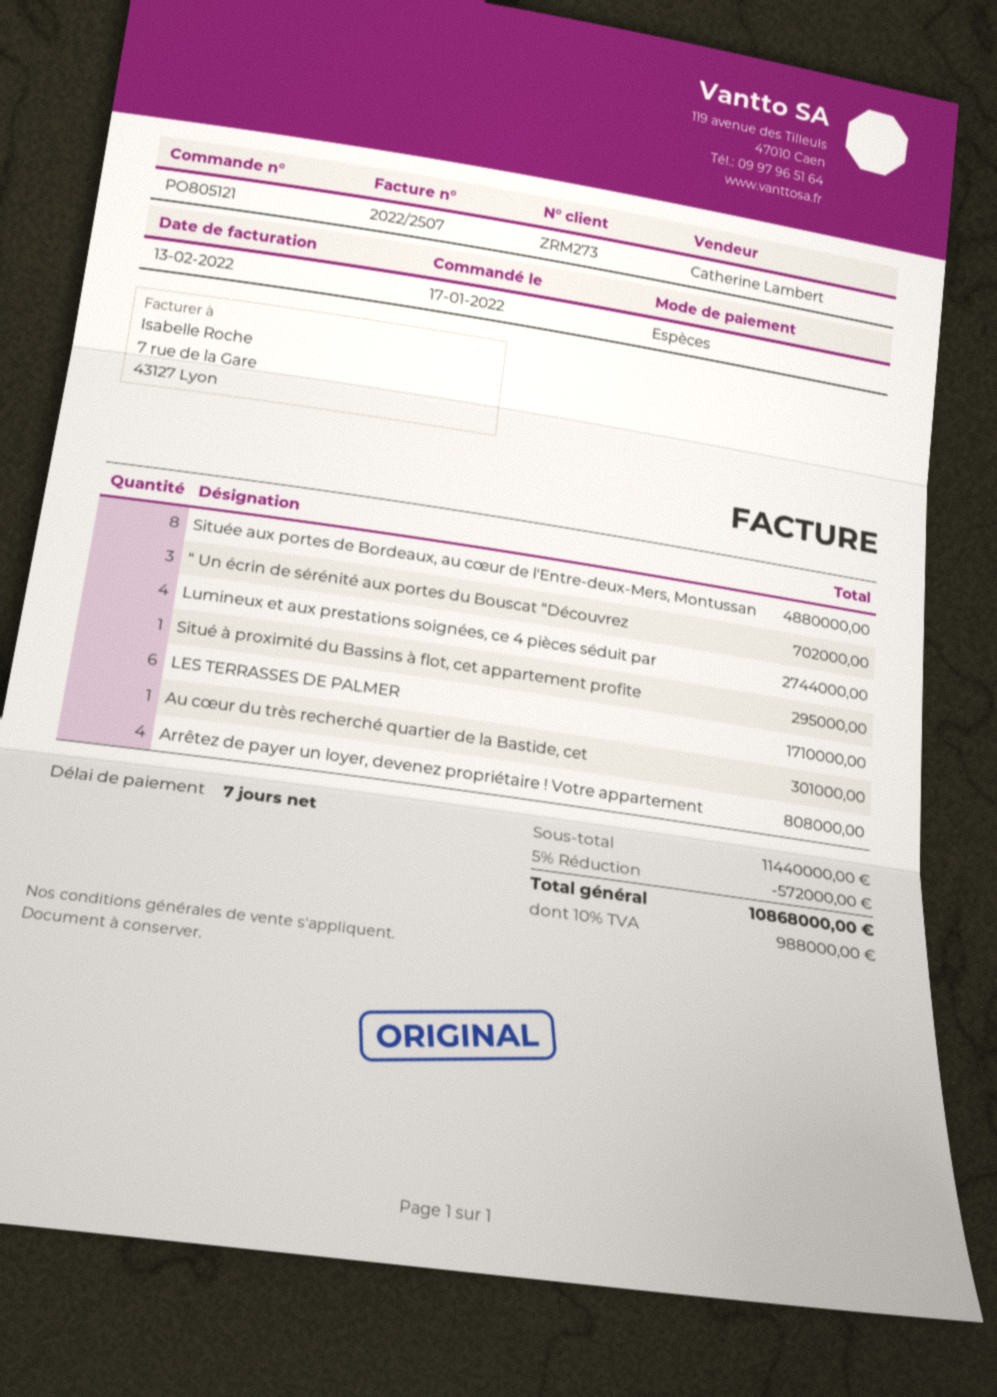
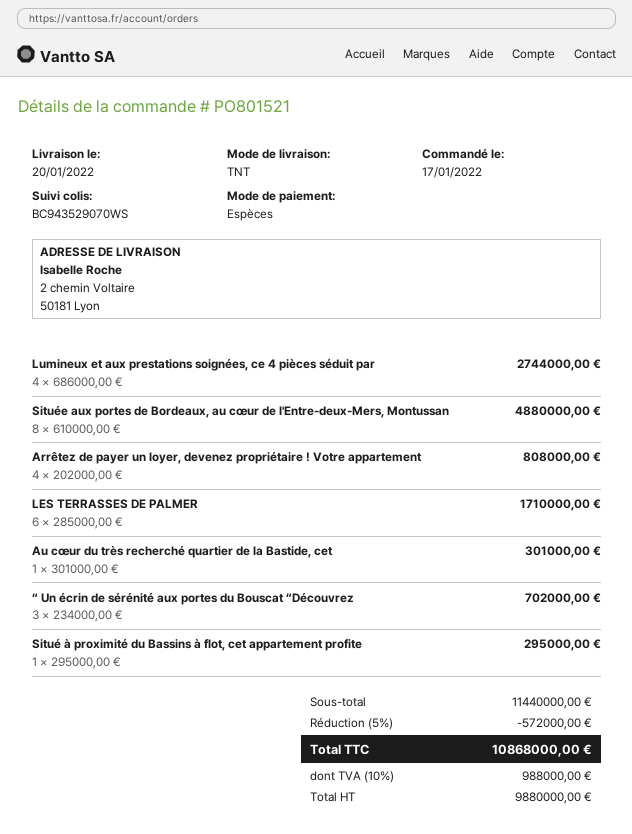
order number: PO805121 -> PO801521

